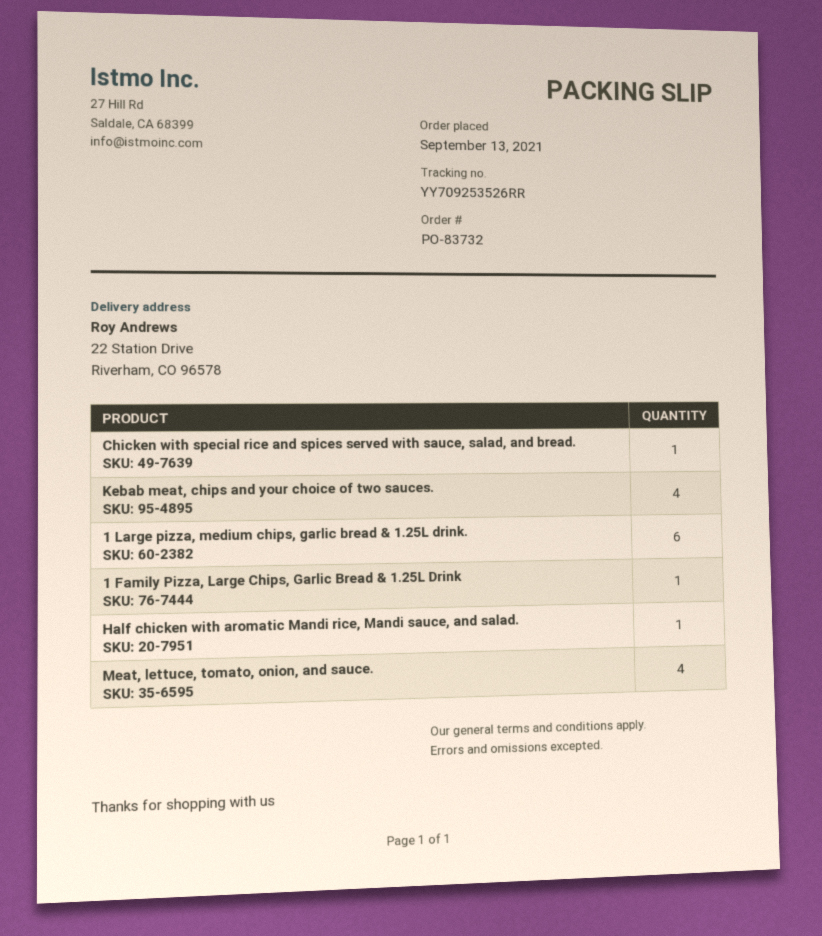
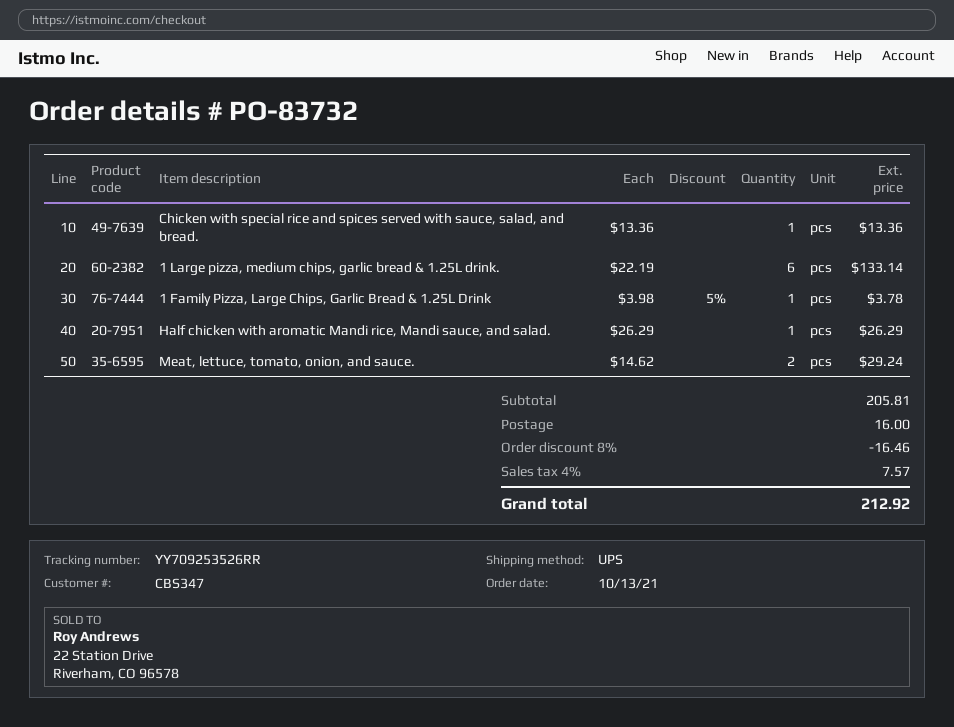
order date: 2021-09-13 -> 2021-10-13
Kebab meat, chips and your choice of two sauces.: 4 -> none
Meat, lettuce, tomato, onion, and sauce.: 4 -> 2

